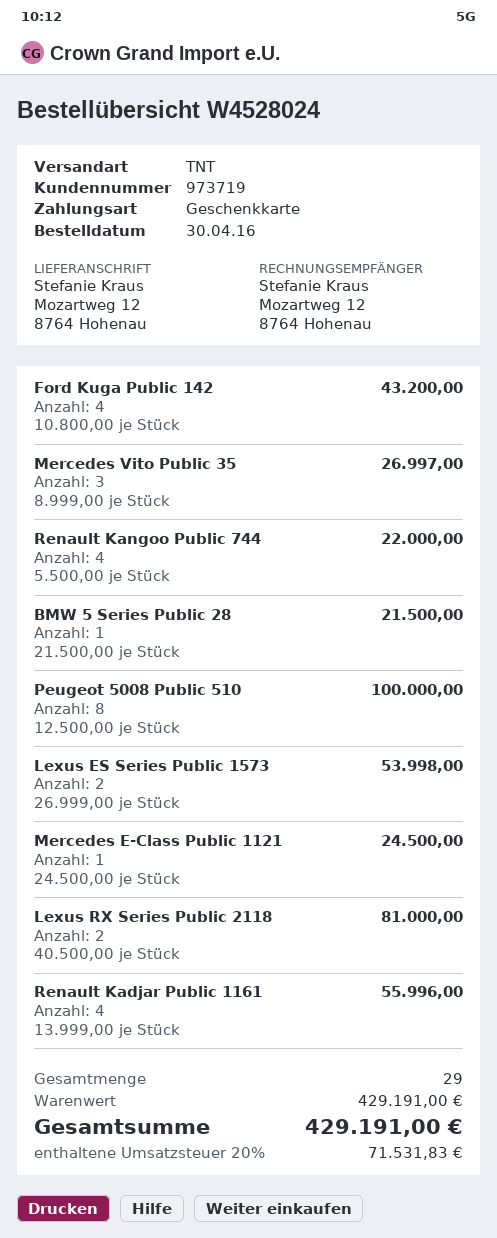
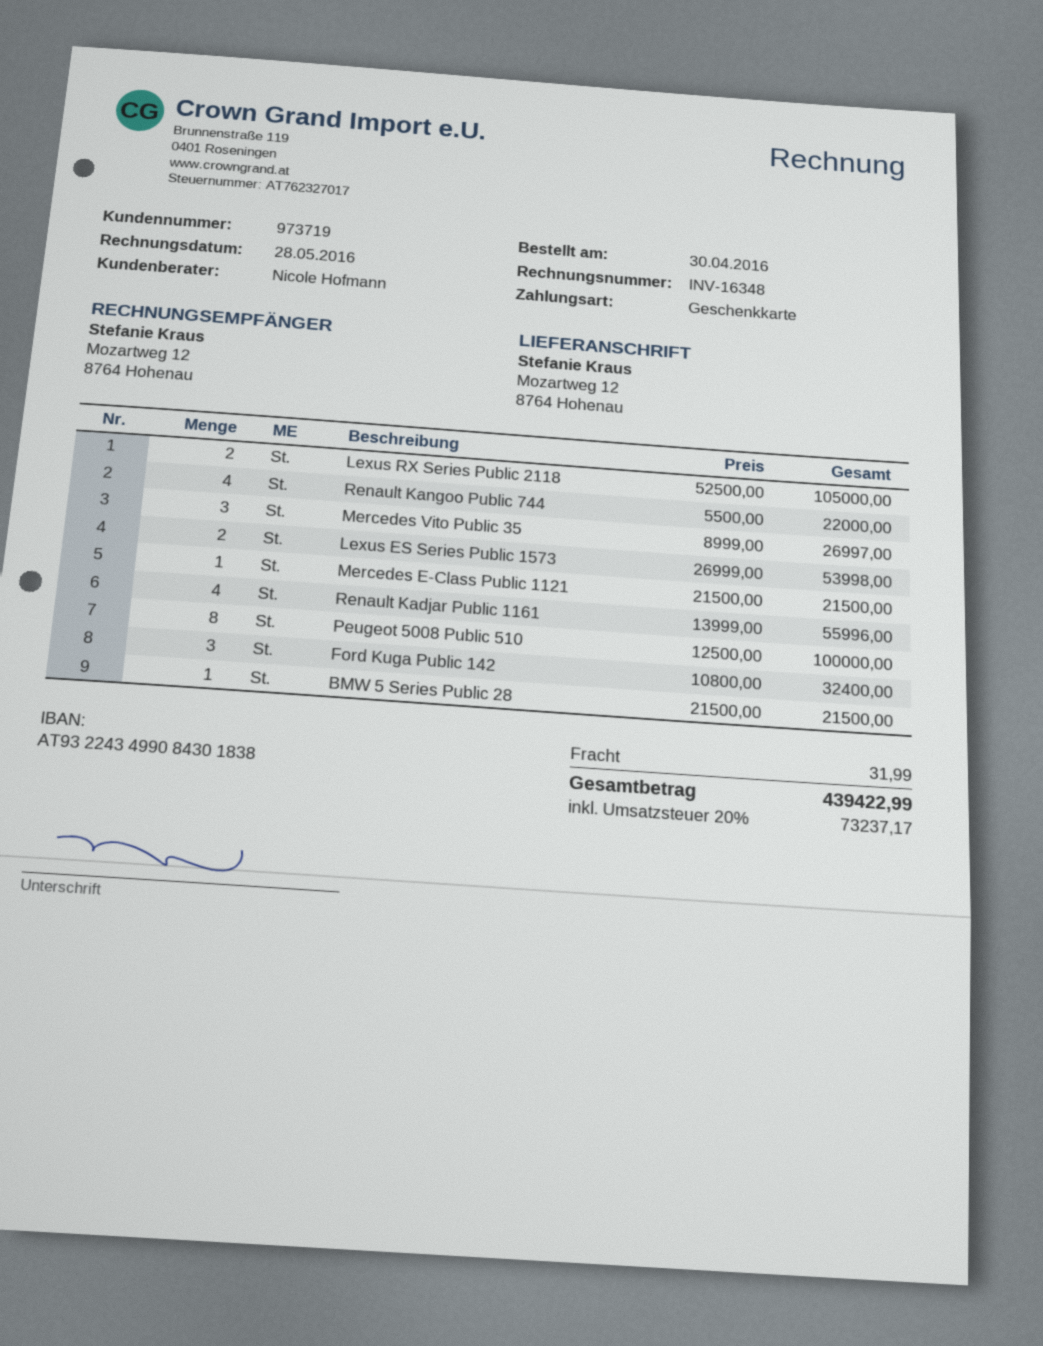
Ford Kuga Public 142: 4 x 10800.00 = 43200.00 -> 3 x 10800.00 = 32400.00
Mercedes E-Class Public 1121: 1 x 24500.00 = 24500.00 -> 1 x 21500.00 = 21500.00
Lexus RX Series Public 2118: 2 x 40500.00 = 81000.00 -> 2 x 52500.00 = 105000.00
shipping: none -> 31.99
tax: 20% = 71531.83 -> 20% = 73237.17
total: 429191.00 -> 439422.99

